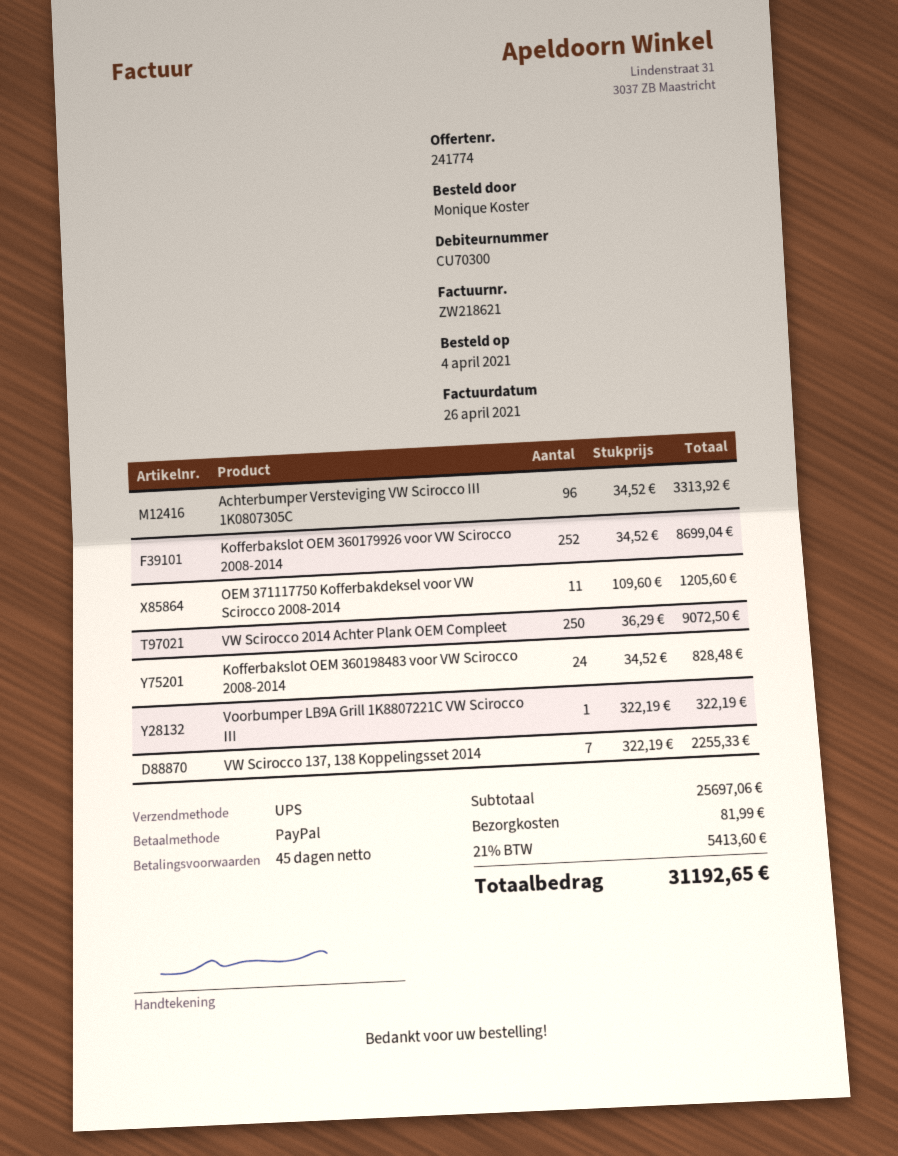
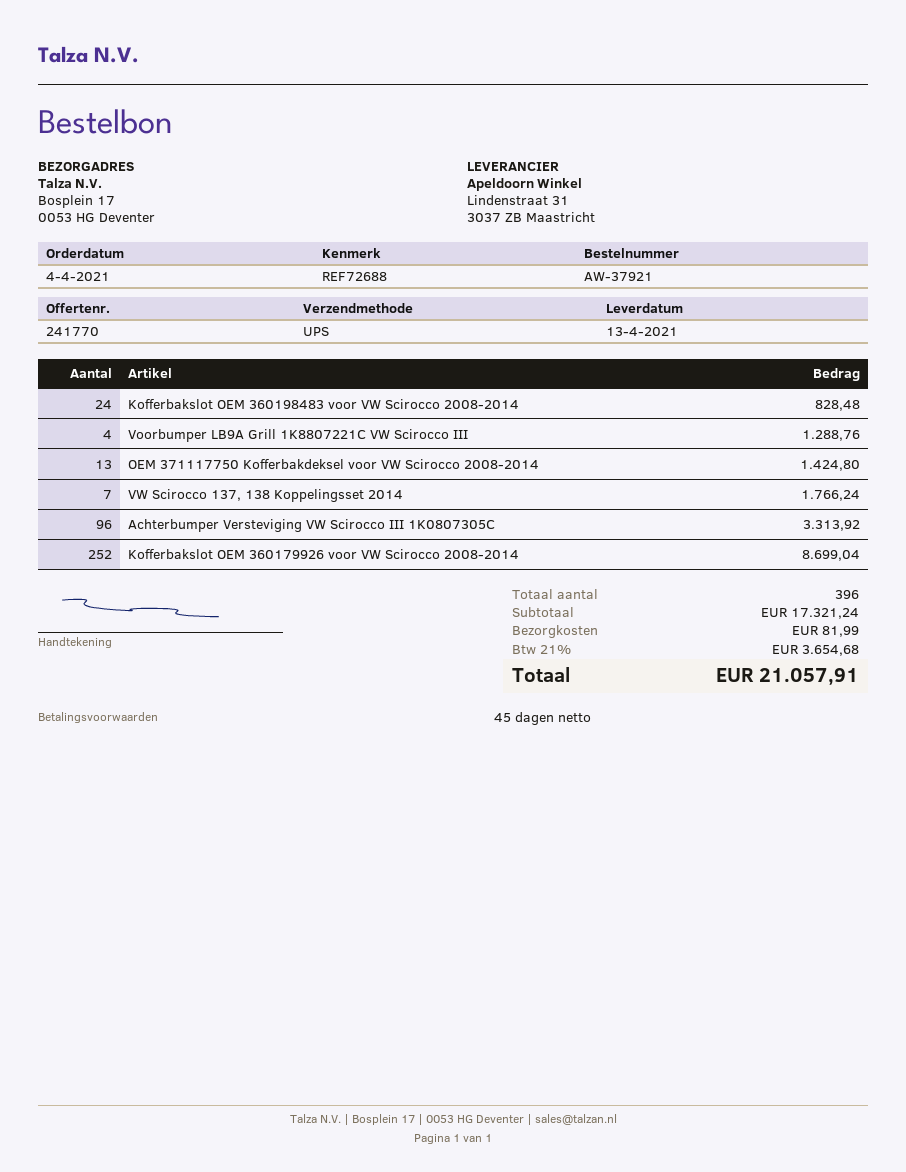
quote number: 241774 -> 241770
OEM 371117750 Kofferbakdeksel voor VW Scirocco 2008-2014: 11 for 1205.60 -> 13 for 1424.80
VW Scirocco 2014 Achter Plank OEM Compleet: 250 for 9072.50 -> none
Voorbumper LB9A Grill 1K8807221C VW Scirocco III: 1 for 322.19 -> 4 for 1288.76
VW Scirocco 137, 138 Koppelingsset 2014: 7 for 2255.33 -> 7 for 1766.24
subtotal: 25697.06 -> 17321.24
tax: 21% = 5413.60 -> 21% = 3654.68
total: 31192.65 -> 21057.91

